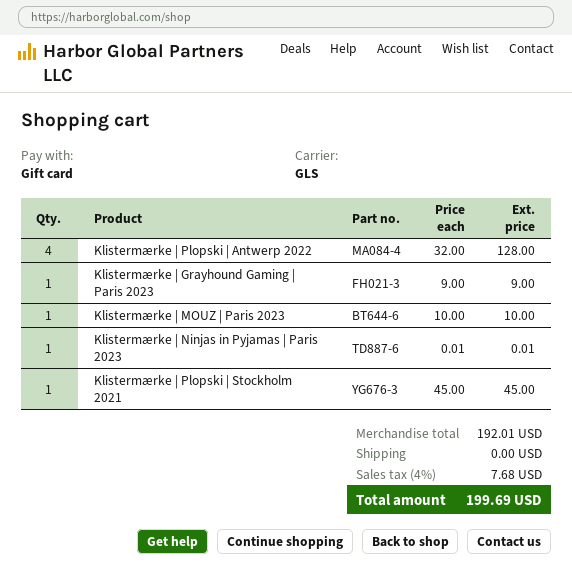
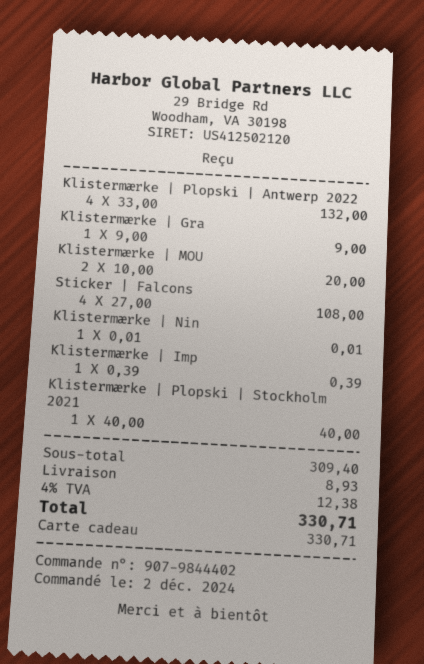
Klistermærke | Plopski | Antwerp 2022: 4 x 32.00 = 128.00 -> 4 x 33.00 = 132.00
Klistermærke | MOUZ | Paris 2023: 1 x 10.00 = 10.00 -> 2 x 10.00 = 20.00
Klistermærke | Plopski | Stockholm 2021: 1 x 45.00 = 45.00 -> 1 x 40.00 = 40.00
Sticker | Falcons: none -> 4 x 27.00 = 108.00
Klistermærke | Imp: none -> 1 x 0.39 = 0.39
subtotal: 192.01 -> 309.40
shipping: 0.00 -> 8.93
tax: 4% = 7.68 -> 4% = 12.38
total: 199.69 -> 330.71

